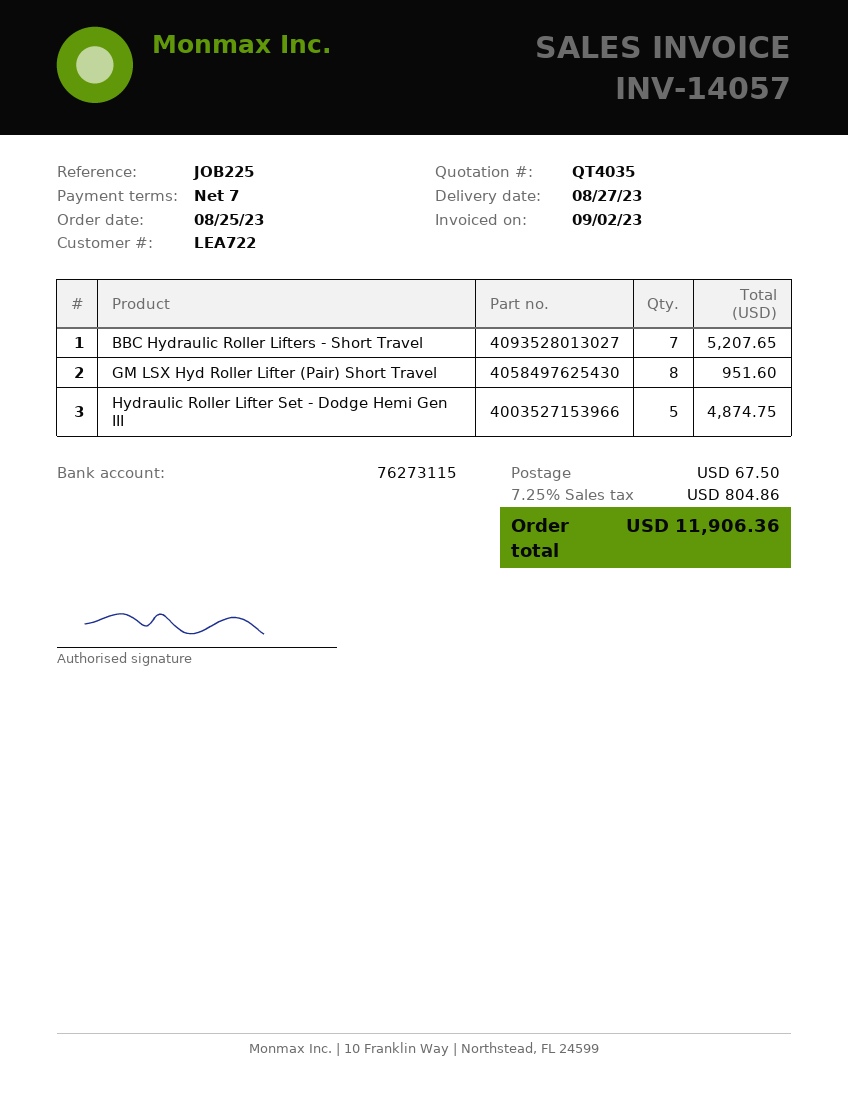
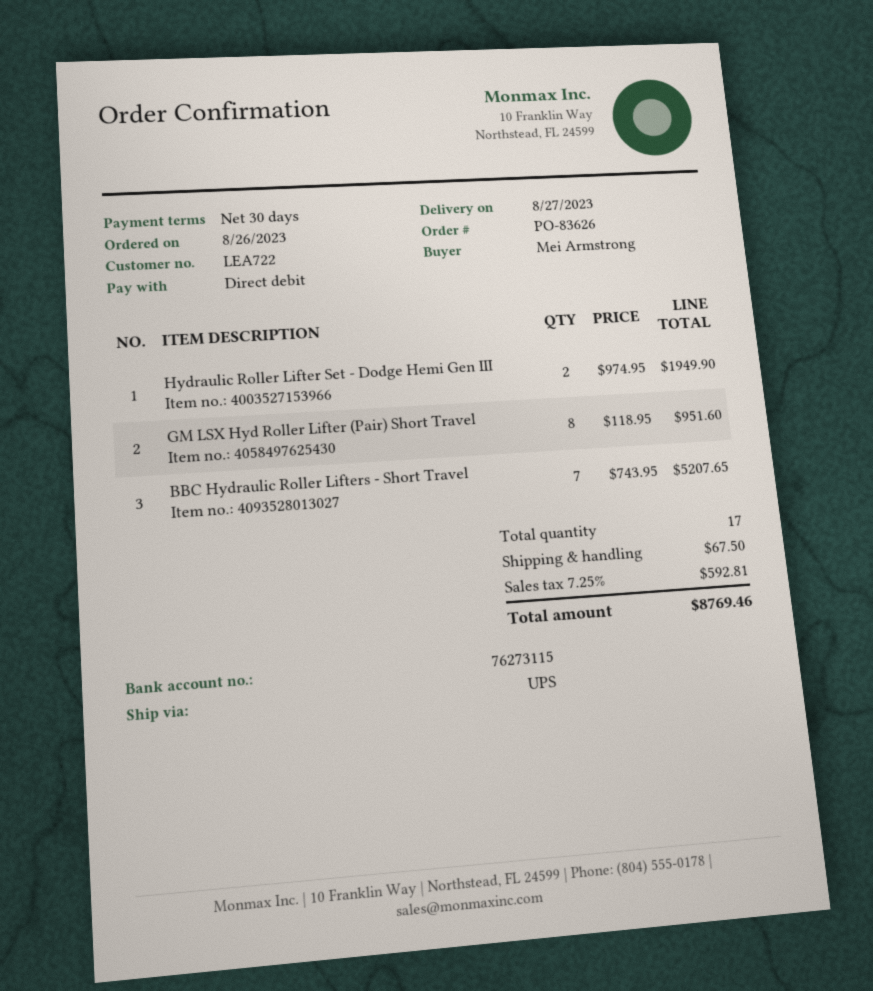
order date: 2023-08-25 -> 2023-08-26
payment terms: 7 days -> 30 days
Hydraulic Roller Lifter Set - Dodge Hemi Gen III: 5 for 4874.75 -> 2 for 1949.90
tax: 7.25% = 804.86 -> 7.25% = 592.81
total: 11906.36 -> 8769.46

